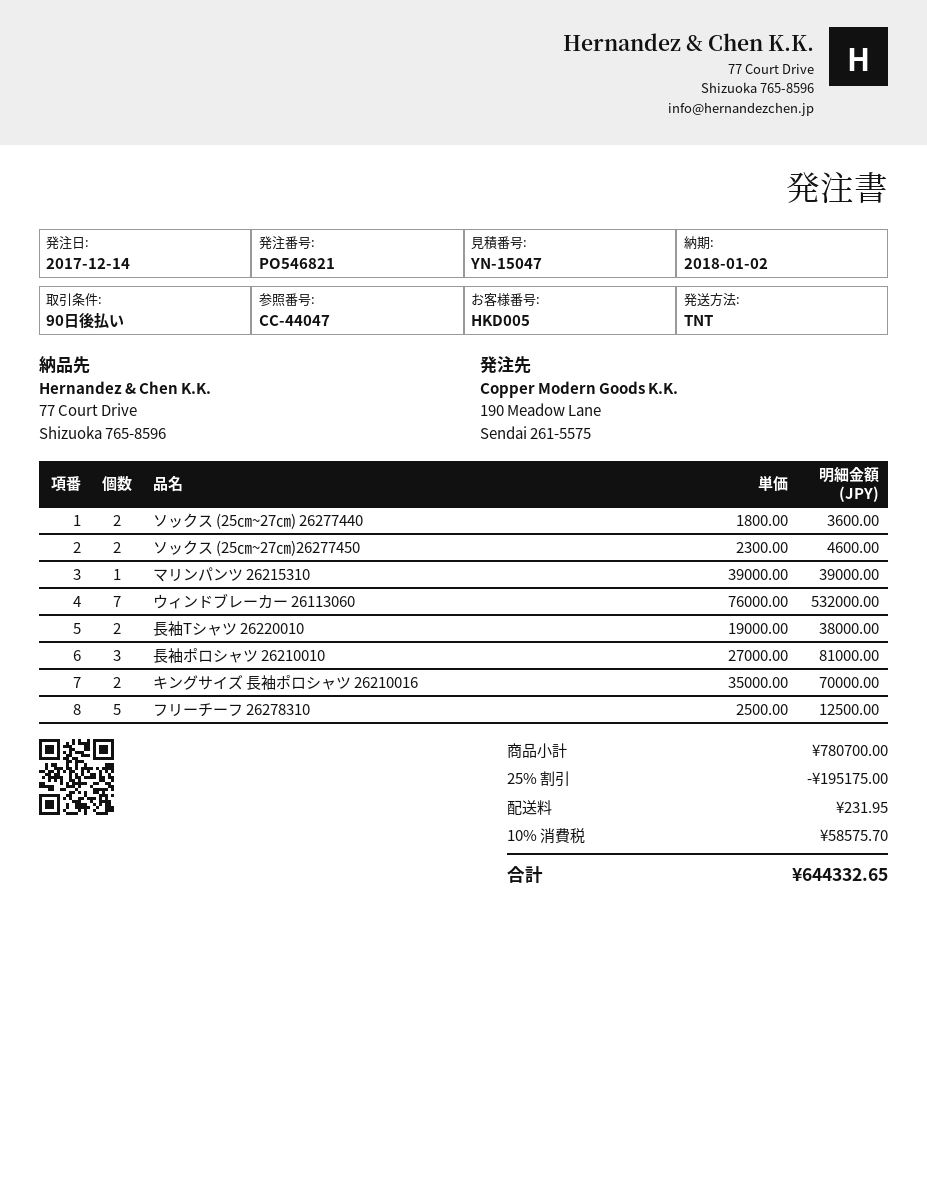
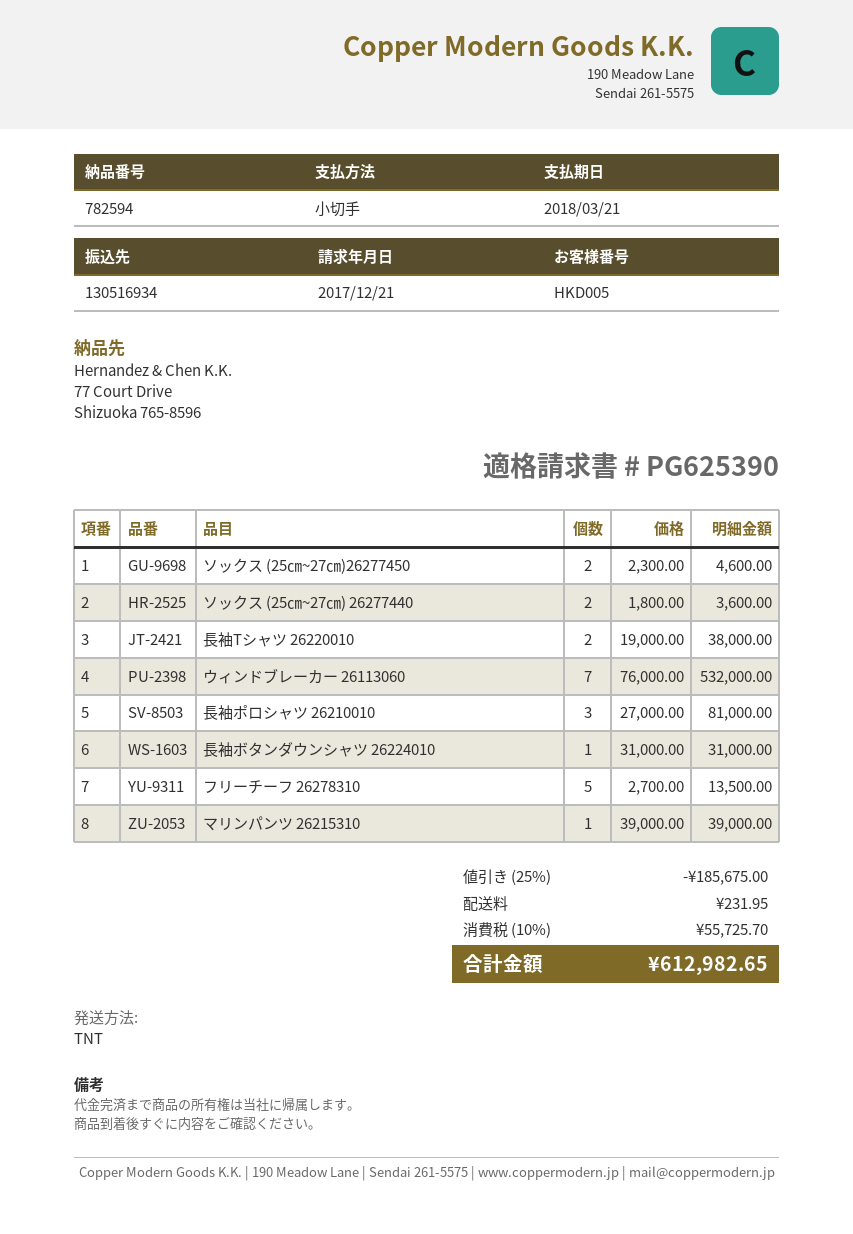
キングサイズ 長袖ポロシャツ 26210016: 2 x 35000.00 = 70000.00 -> none
フリーチーフ 26278310: 5 x 2500.00 = 12500.00 -> 5 x 2700.00 = 13500.00
長袖ボタンダウンシャツ 26224010: none -> 1 x 31000.00 = 31000.00
discount: 25% = 195175.00 -> 25% = 185675.00
tax: 10% = 58575.70 -> 10% = 55725.70
total: 644332.65 -> 612982.65

